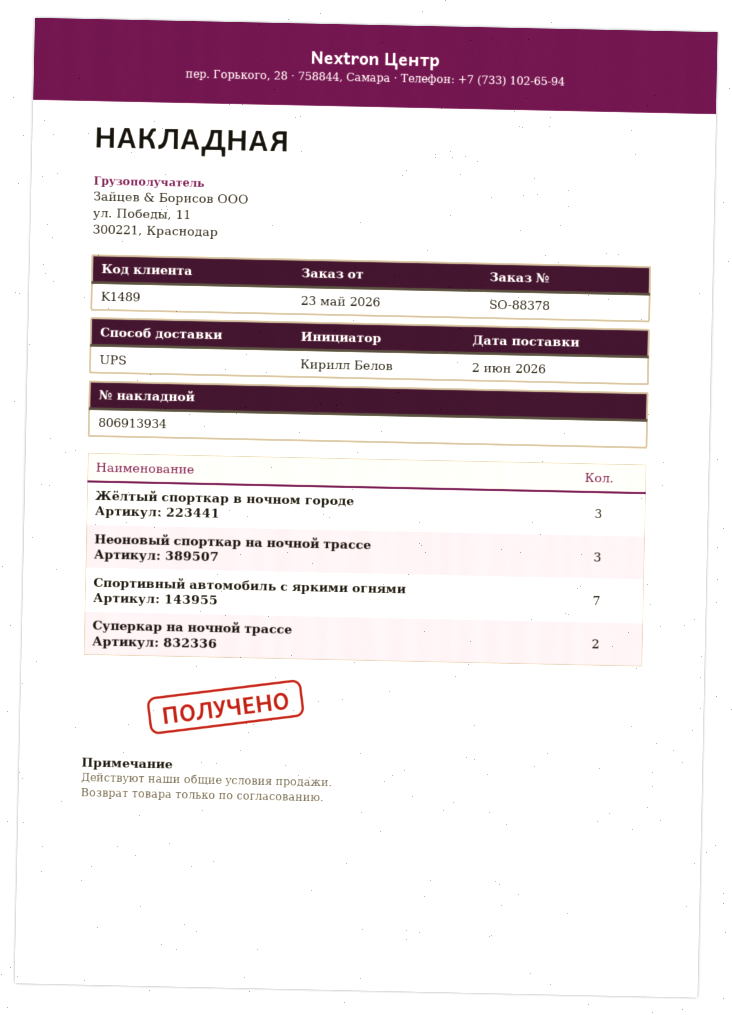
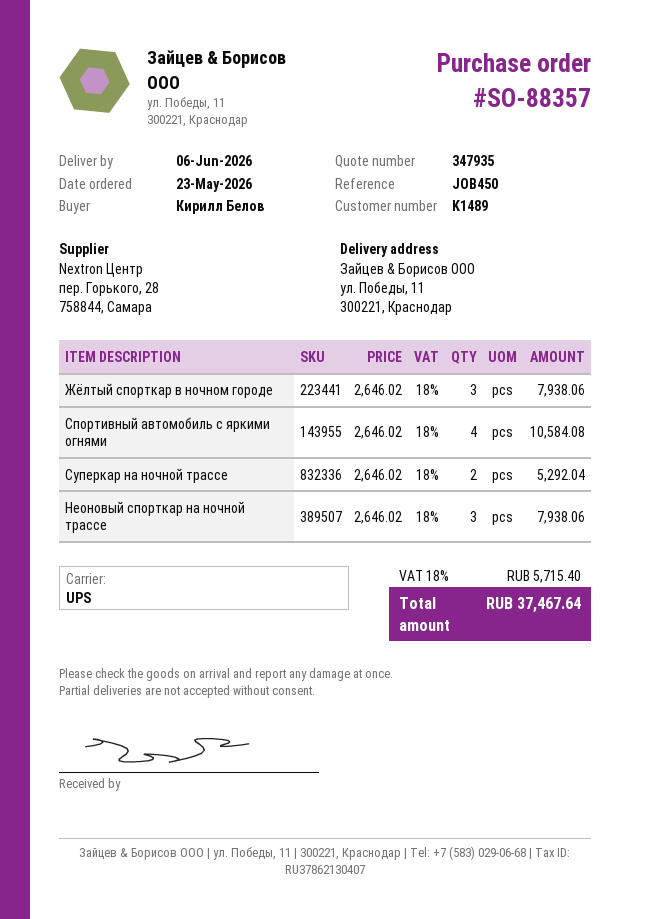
order number: SO-88378 -> SO-88357
delivery date: 2026-06-02 -> 2026-06-06
Спортивный автомобиль с яркими огнями: 7 -> 4

